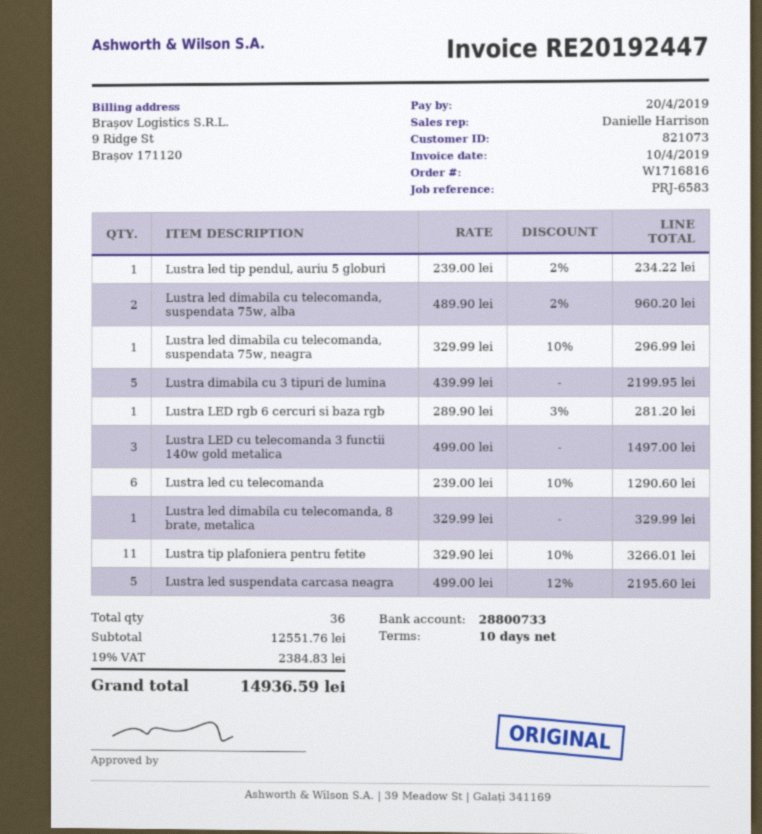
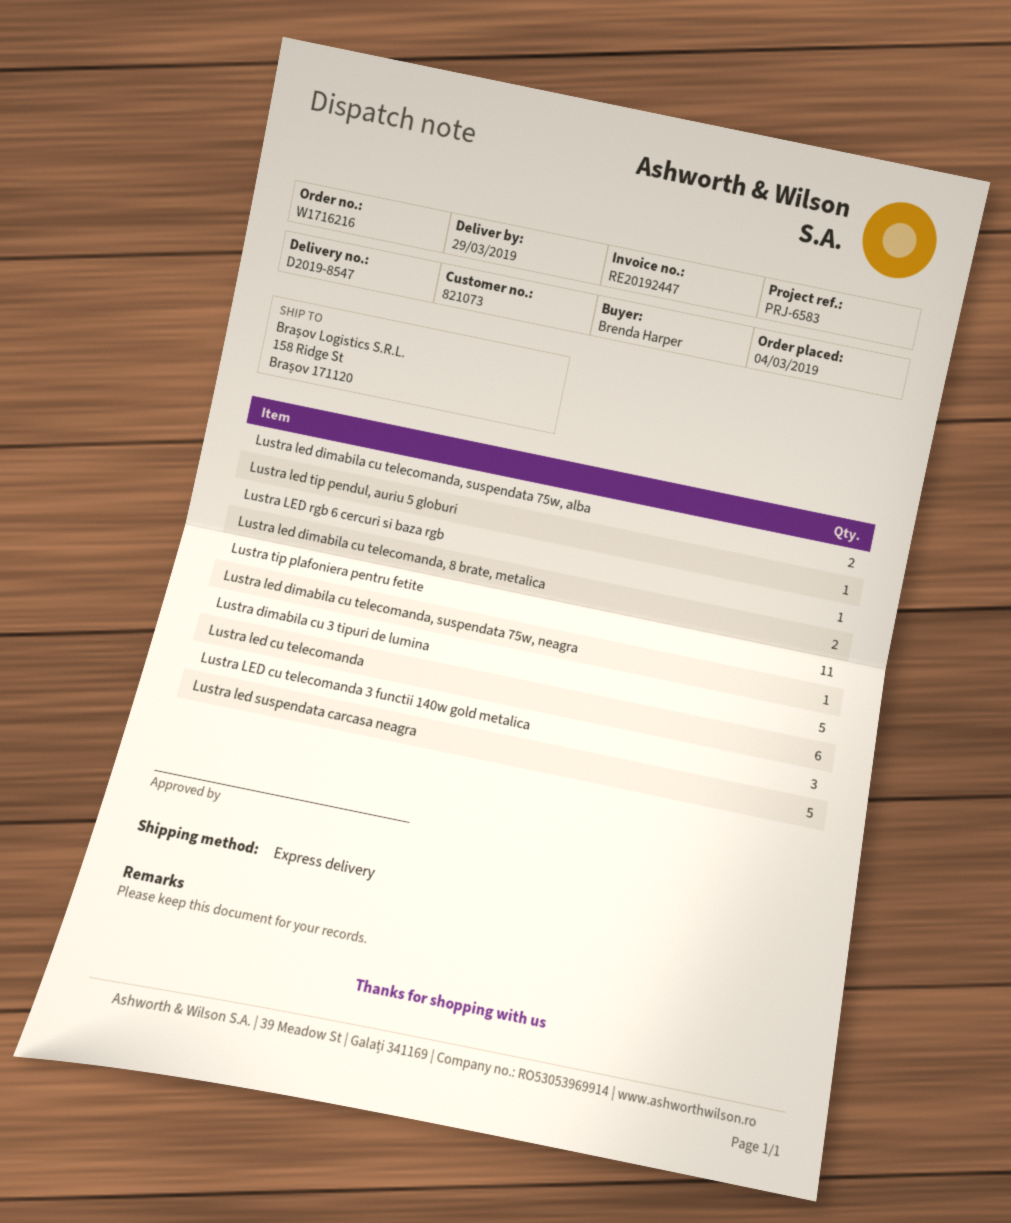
order number: W1716816 -> W1716216
Lustra led dimabila cu telecomanda, 8 brate, metalica: 1 -> 2

